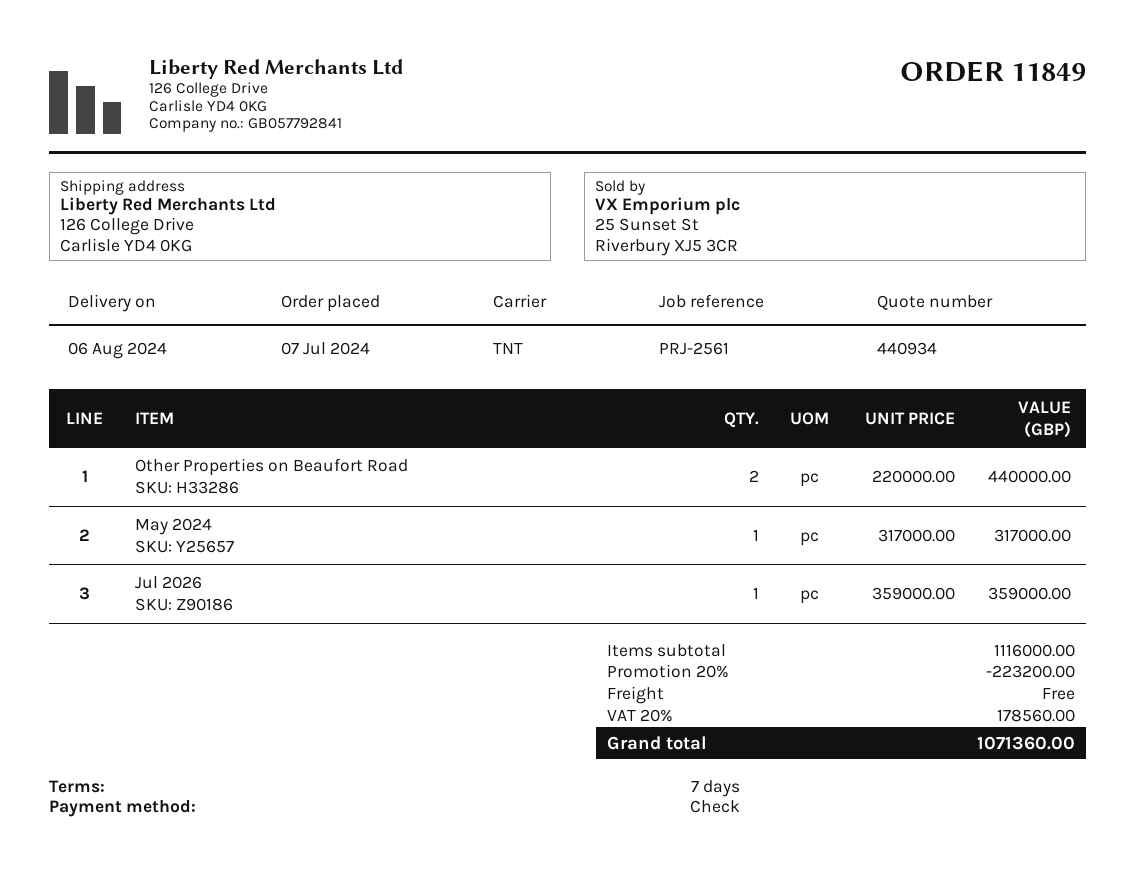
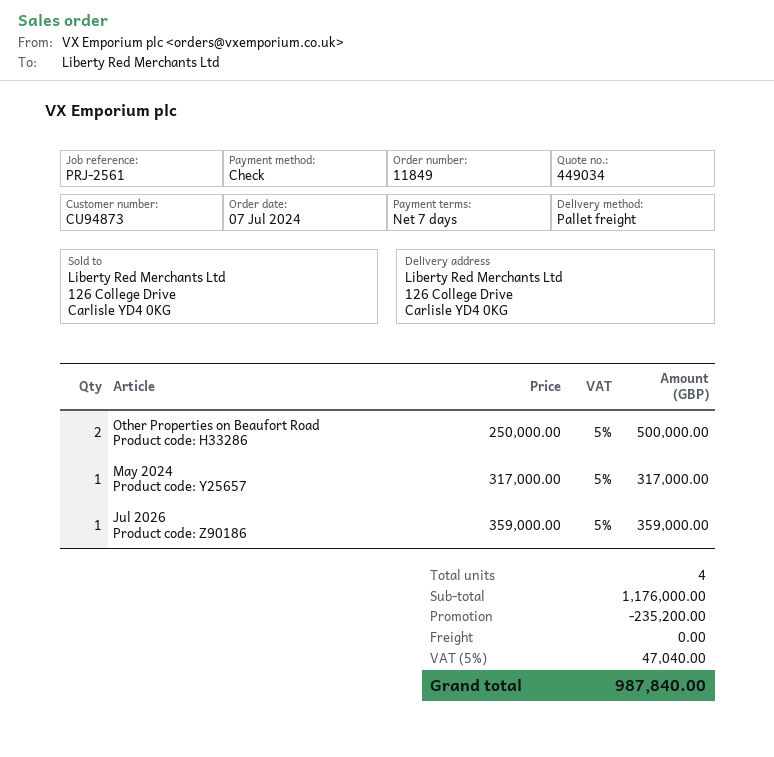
quote number: 440934 -> 449034
shipping method: TNT -> pallet freight
Other Properties on Beaufort Road: 2 x 220000.00 = 440000.00 -> 2 x 250000.00 = 500000.00
subtotal: 1116000.00 -> 1176000.00
discount: 223200.00 -> 235200.00
tax: 20% = 178560.00 -> 5% = 47040.00
total: 1071360.00 -> 987840.00

